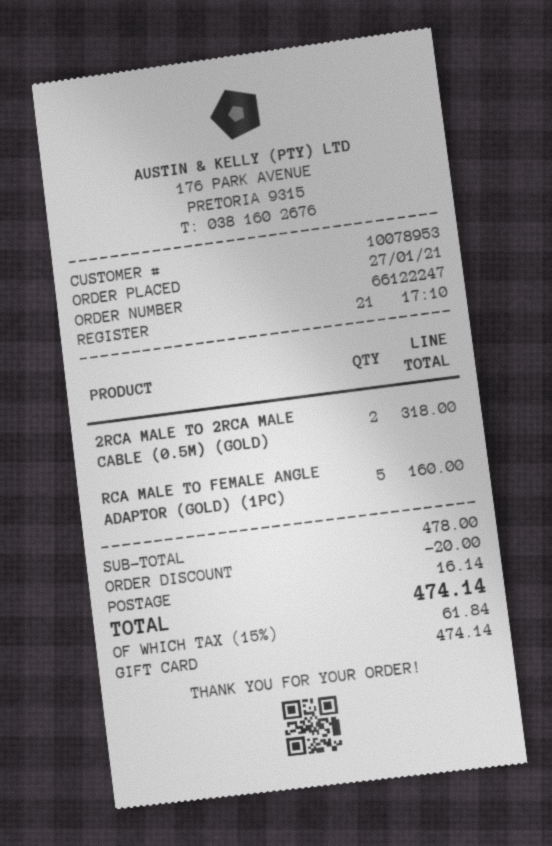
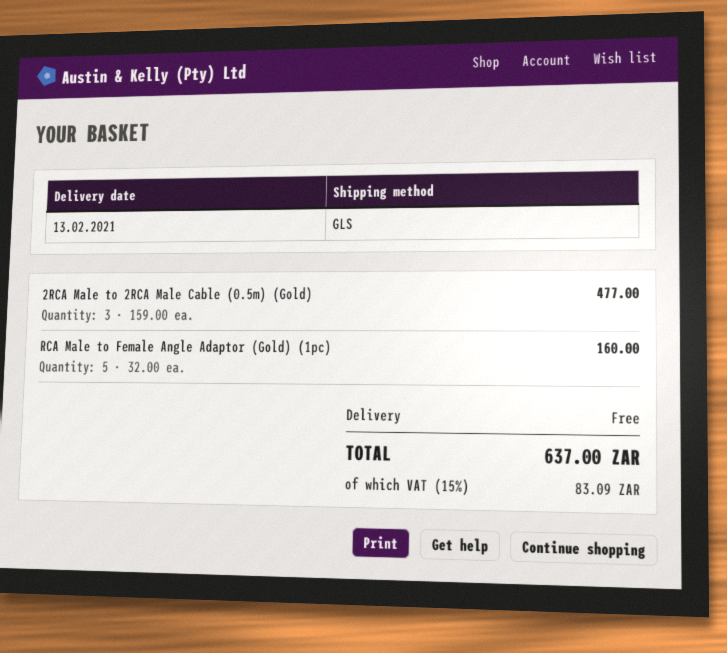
2RCA MALE TO 2RCA MALE CABLE (0.5M) (GOLD): 2 for 318.00 -> 3 for 477.00
discount: 20.00 -> none
shipping: 16.14 -> 0.00
tax: 15% = 61.84 -> 15% = 83.09
total: 474.14 -> 637.00

